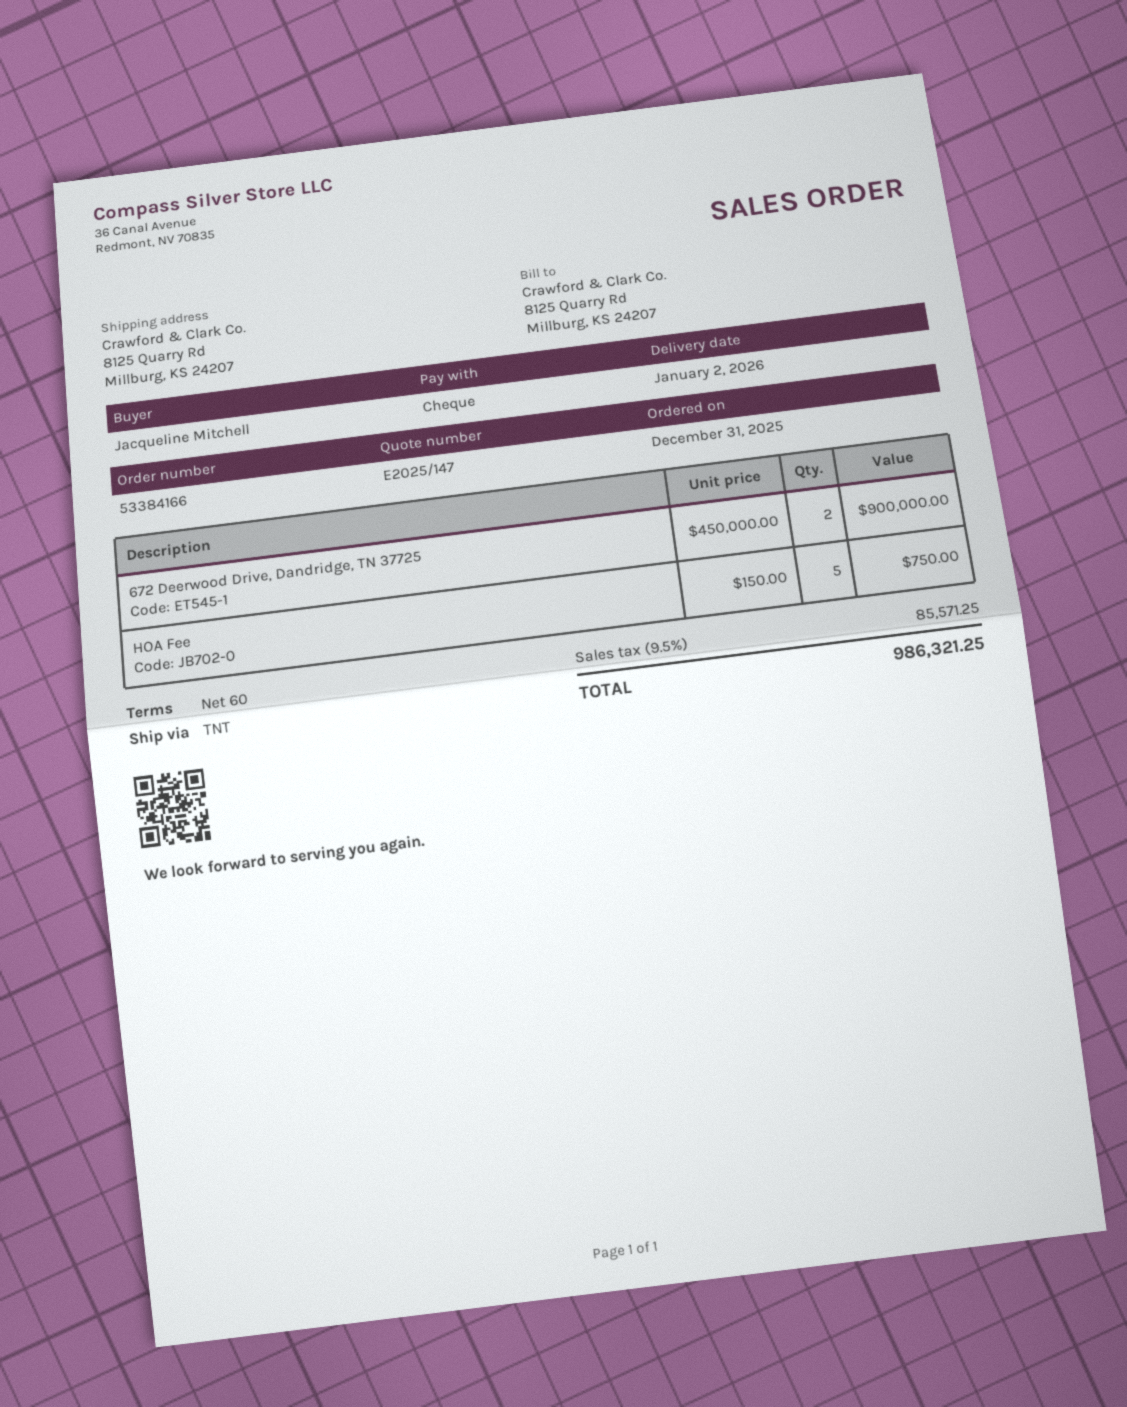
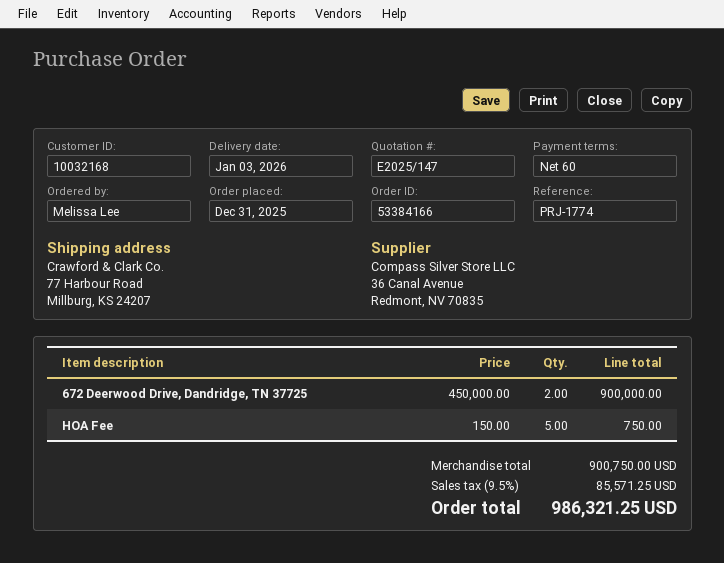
delivery date: 2026-01-02 -> 2026-01-03
ordered by: Jacqueline Mitchell -> Melissa Lee
ship to: 8125 Quarry Rd, Millburg, KS 24207 -> 77 Harbour Road, Millburg, KS 24207

